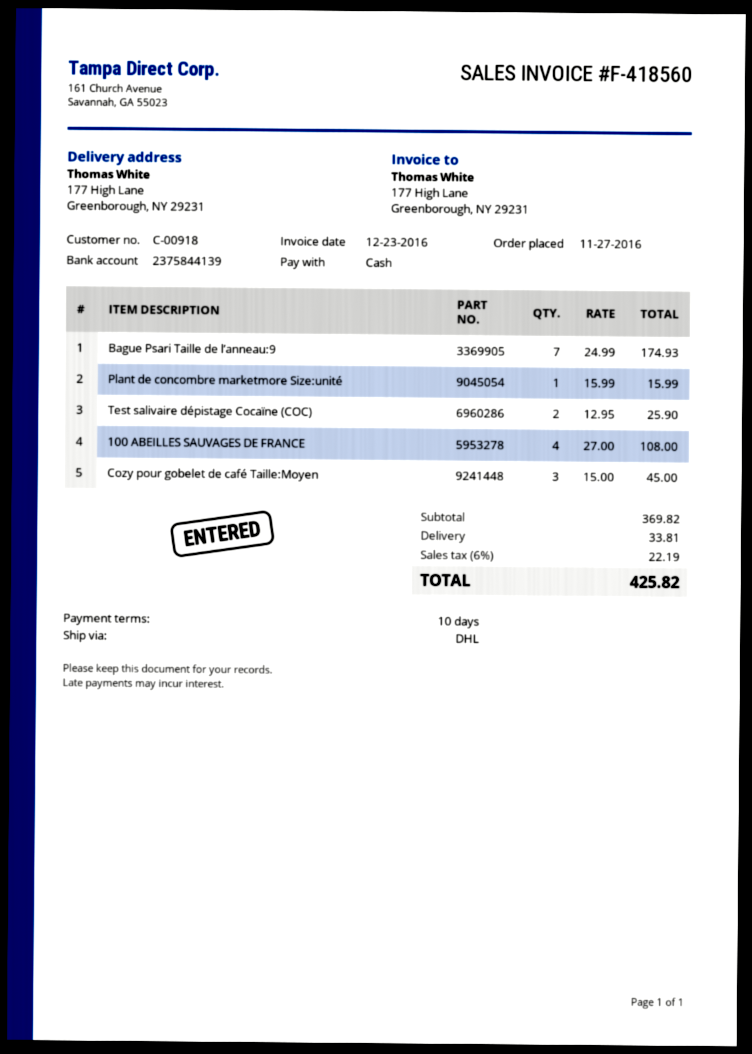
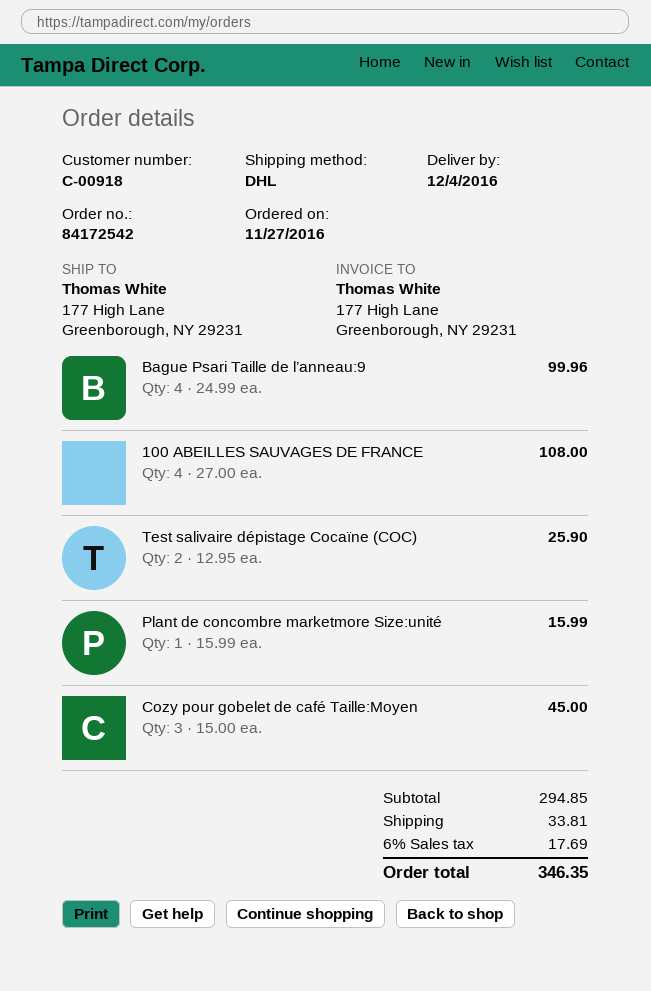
Bague Psari Taille de l’anneau:9: 7 x 24.99 = 174.93 -> 4 x 24.99 = 99.96
subtotal: 369.82 -> 294.85
tax: 6% = 22.19 -> 6% = 17.69
total: 425.82 -> 346.35

